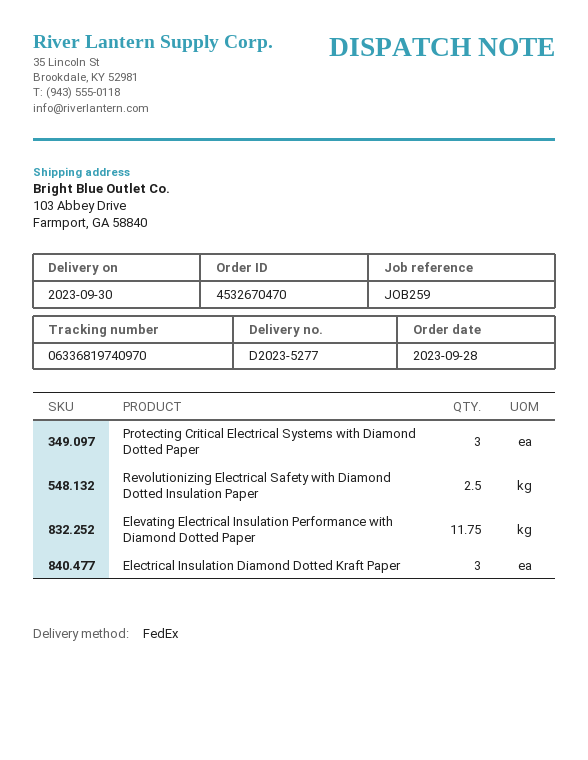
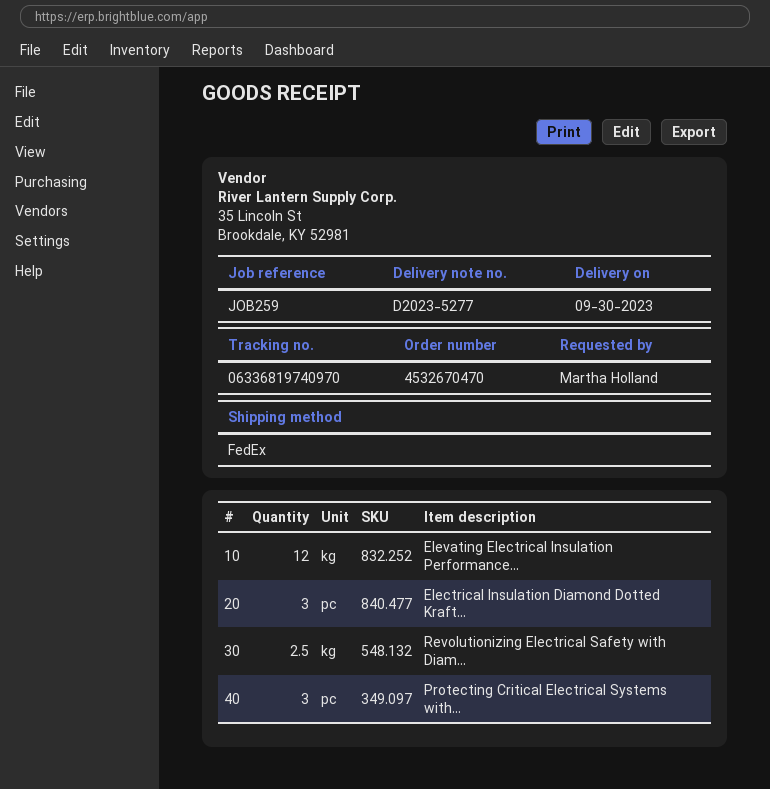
Elevating Electrical Insulation Performance with Diamond Dotted Paper: 11.75 -> 12

